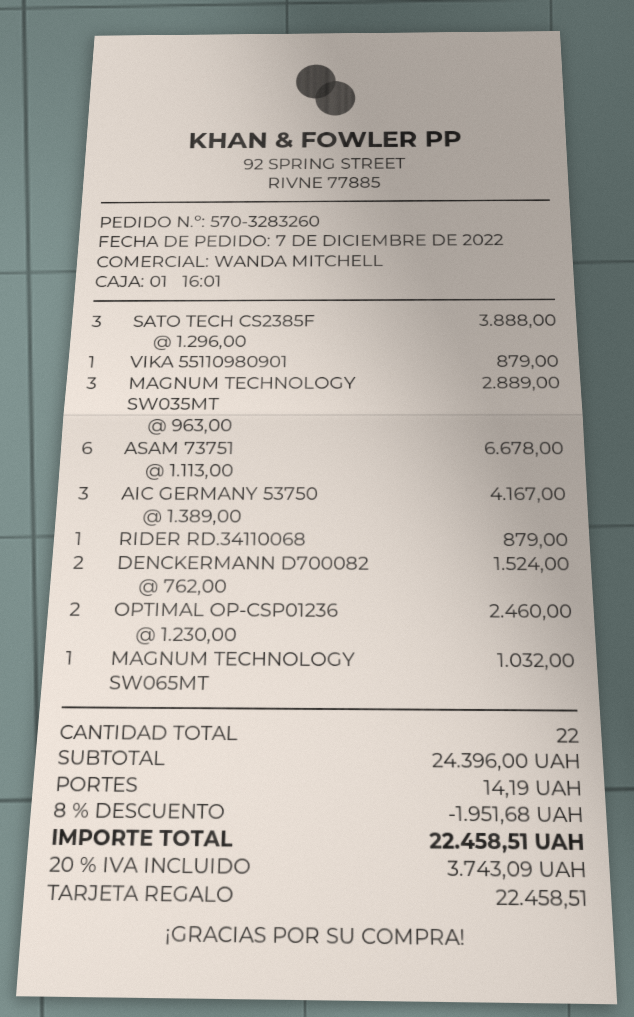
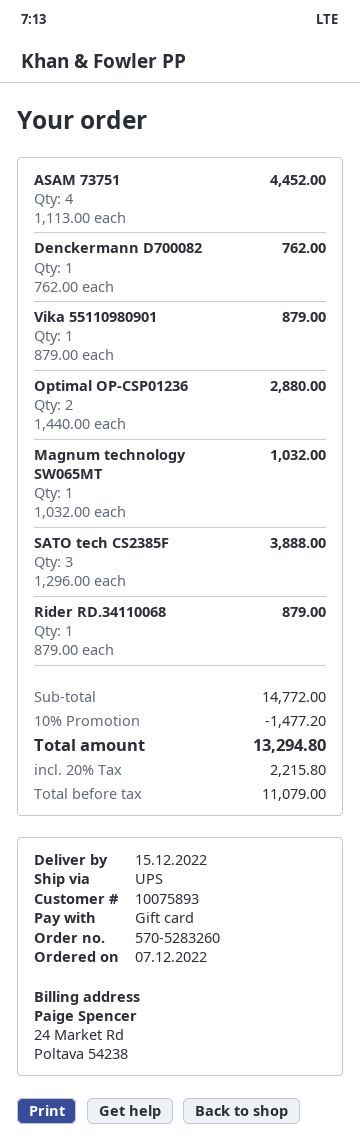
order number: 570-3283260 -> 570-5283260
MAGNUM TECHNOLOGY SW035MT: 3 x 963.00 = 2889.00 -> none
ASAM 73751: 6 x 1113.00 = 6678.00 -> 4 x 1113.00 = 4452.00
AIC GERMANY 53750: 3 x 1389.00 = 4167.00 -> none
DENCKERMANN D700082: 2 x 762.00 = 1524.00 -> 1 x 762.00 = 762.00
OPTIMAL OP-CSP01236: 2 x 1230.00 = 2460.00 -> 2 x 1440.00 = 2880.00
subtotal: 24396.00 -> 14772.00
discount: 8% = 1951.68 -> 10% = 1477.20
shipping: 14.19 -> none
tax: 20% = 3743.09 -> 20% = 2215.80
total: 22458.51 -> 13294.80

